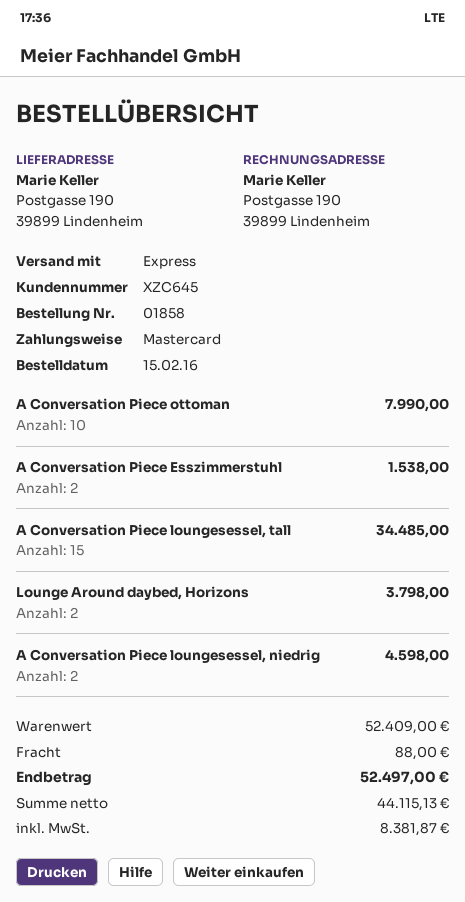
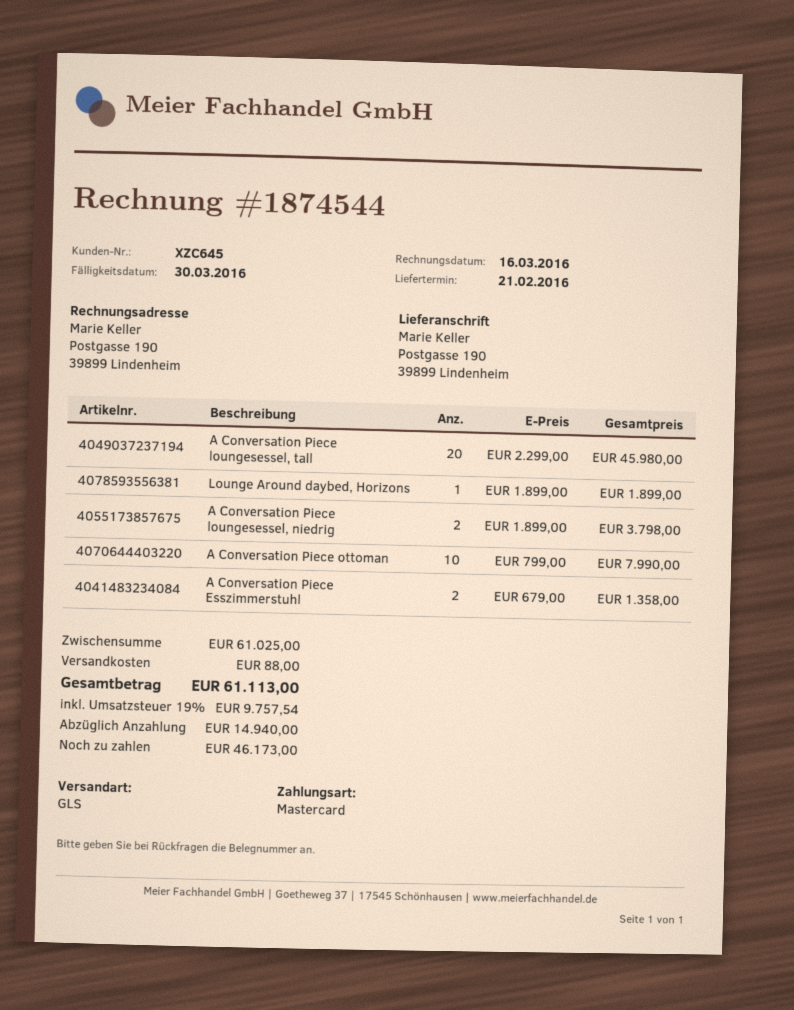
shipping method: express -> GLS
A Conversation Piece Esszimmerstuhl: 2 for 1538.00 -> 2 for 1358.00
A Conversation Piece loungesessel, tall: 15 for 34485.00 -> 20 for 45980.00
Lounge Around daybed, Horizons: 2 for 3798.00 -> 1 for 1899.00
A Conversation Piece loungesessel, niedrig: 2 for 4598.00 -> 2 for 3798.00
subtotal: 52409.00 -> 61025.00
tax: 8381.87 -> 9757.54
total: 52497.00 -> 61113.00

